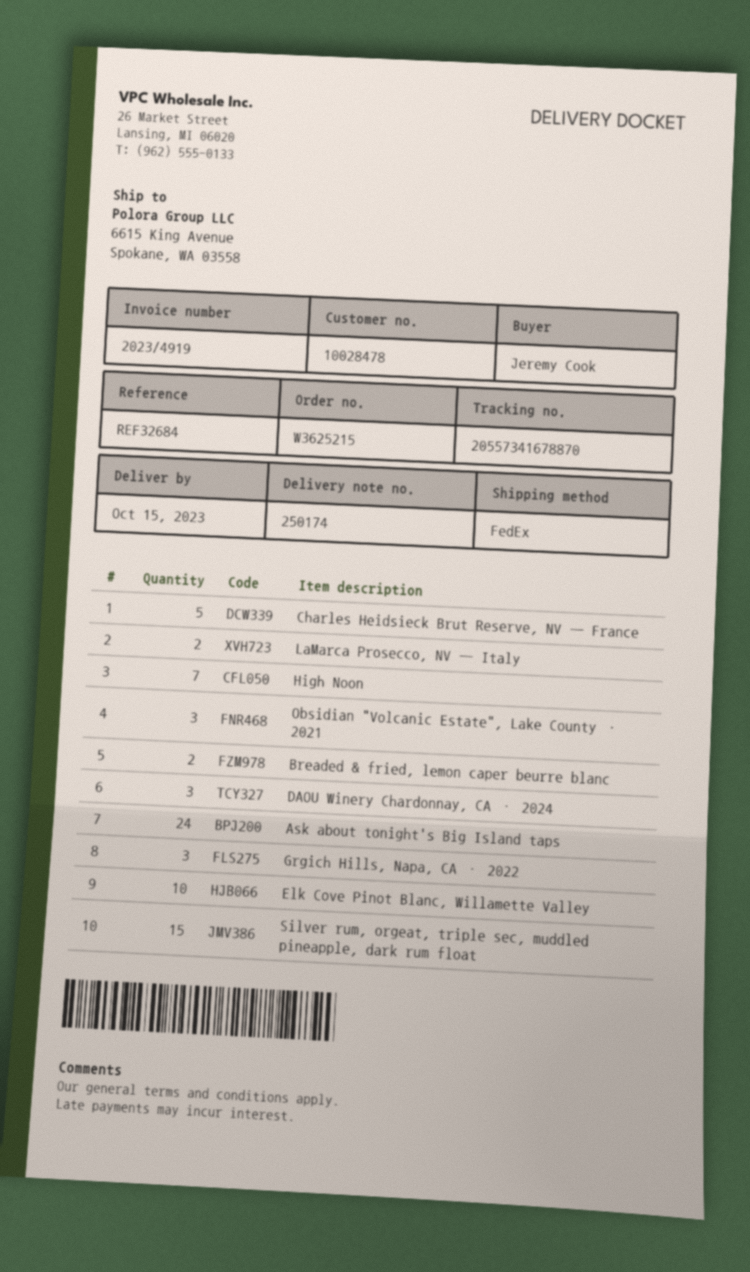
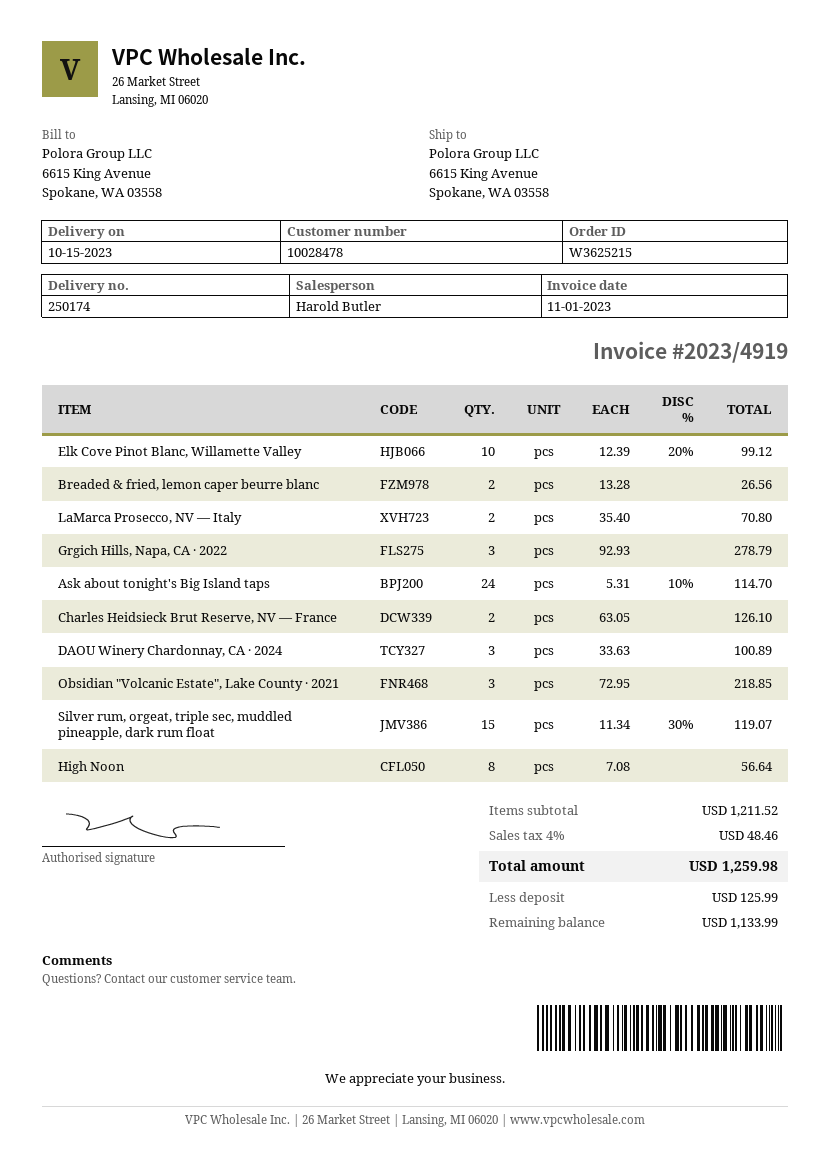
Charles Heidsieck Brut Reserve, NV — France: 5 -> 2
High Noon: 7 -> 8

